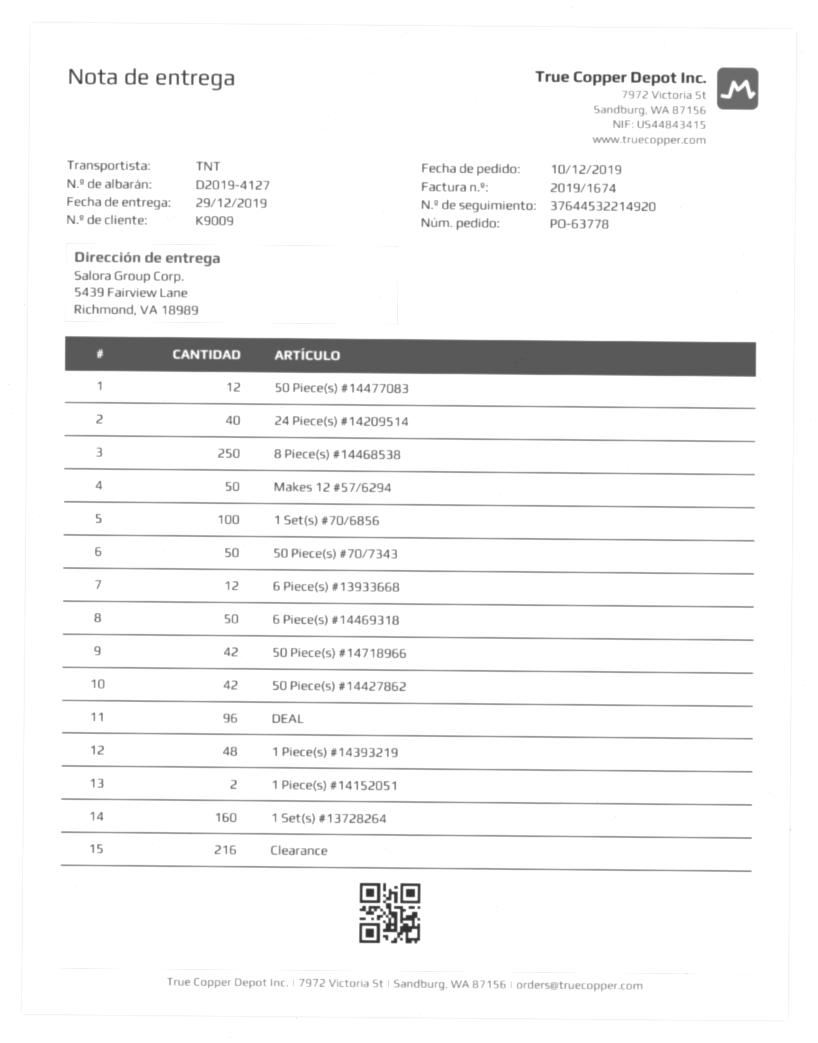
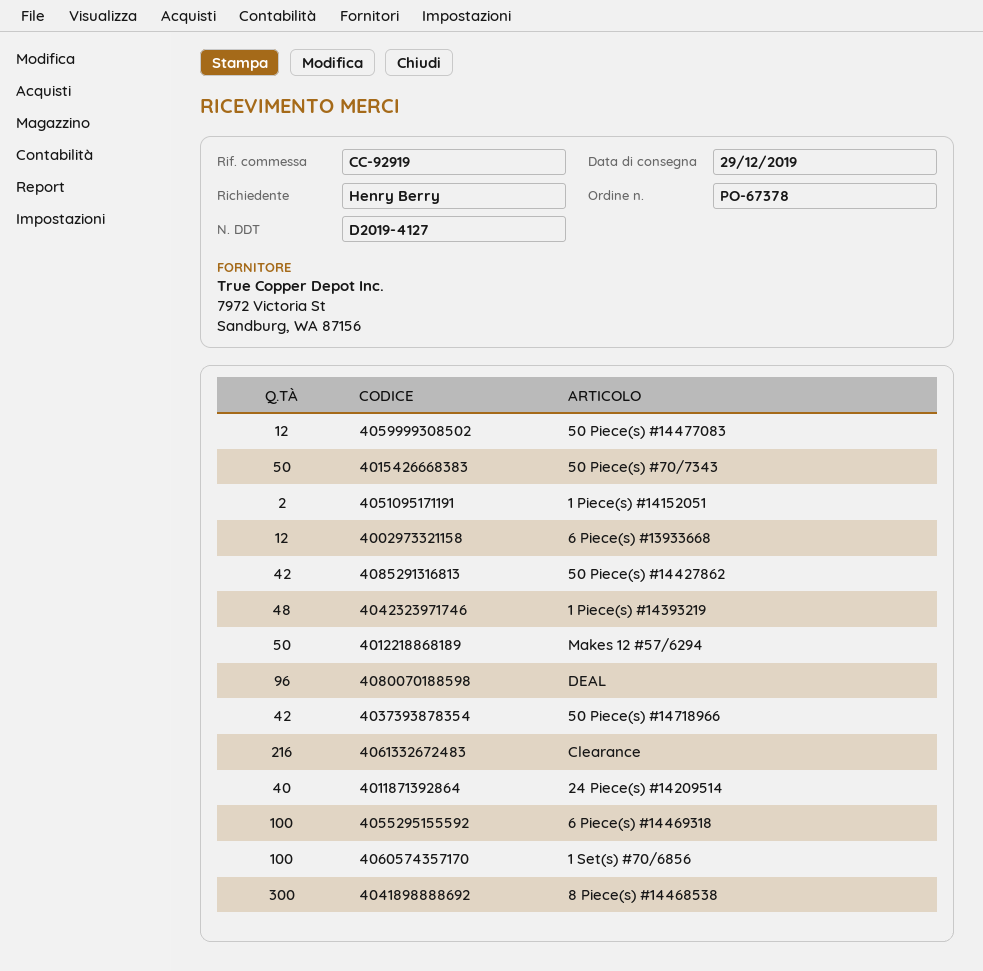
order number: PO-63778 -> PO-67378
8 Piece(s) #14468538: 250 -> 300
6 Piece(s) #14469318: 50 -> 100
1 Set(s) #13728264: 160 -> none

